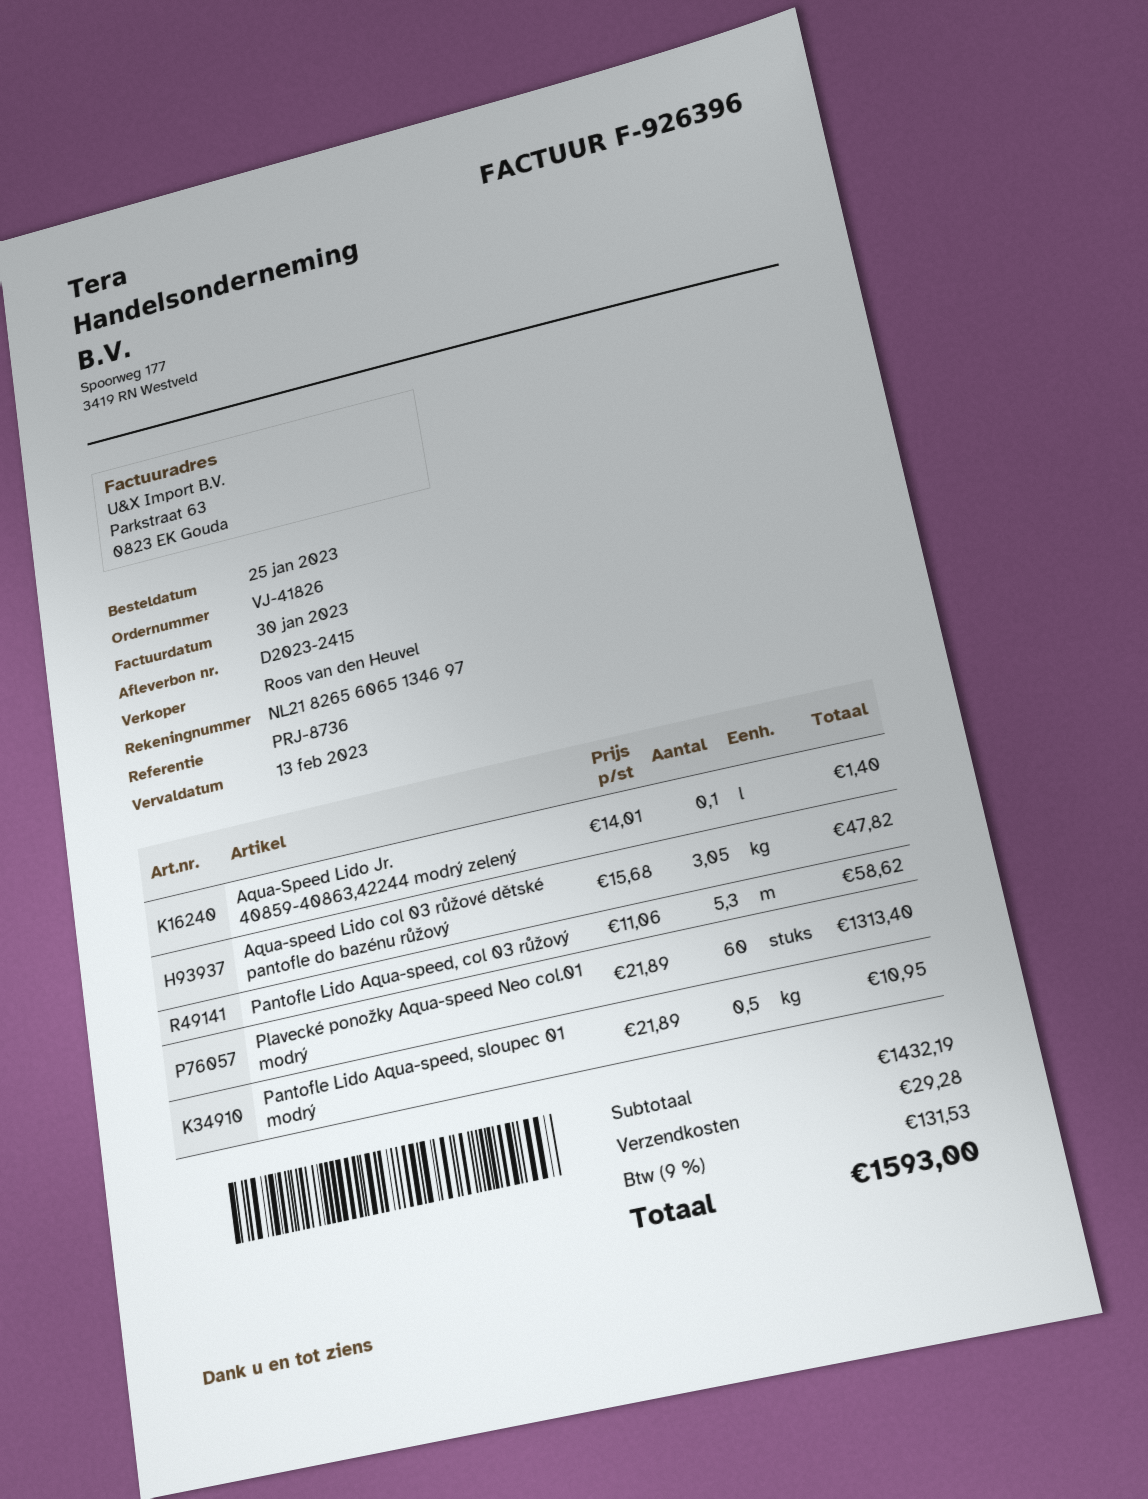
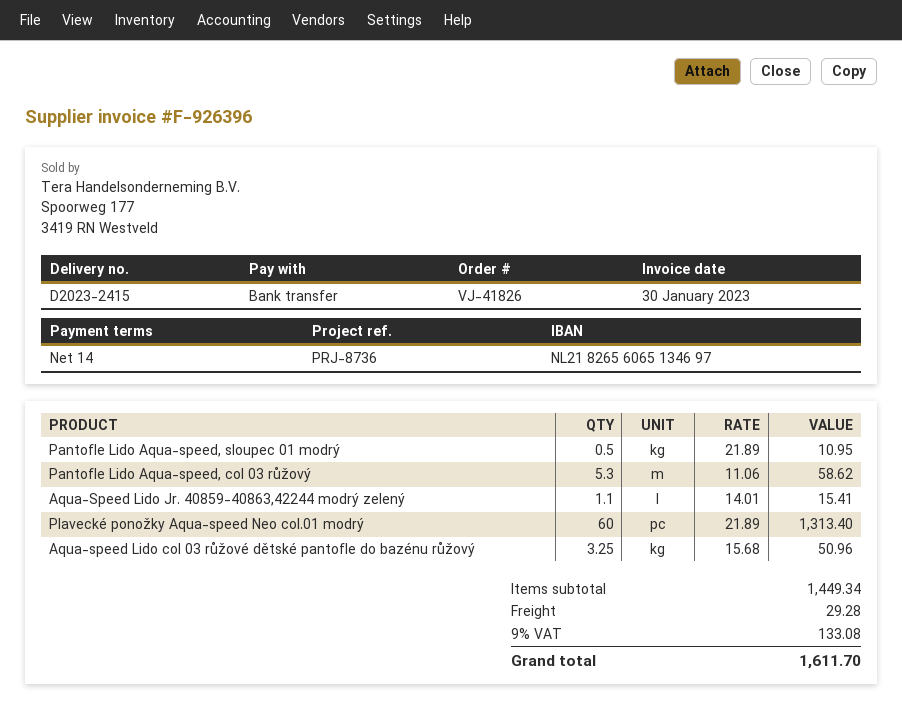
Aqua-Speed Lido Jr. 40859-40863,42244 modrý zelený: 0.1 x 14.01 = 1.40 -> 1.1 x 14.01 = 15.41
Aqua-speed Lido col 03 růžové dětské pantofle do bazénu růžový: 3.05 x 15.68 = 47.82 -> 3.25 x 15.68 = 50.96
subtotal: 1432.19 -> 1449.34
tax: 9% = 131.53 -> 9% = 133.08
total: 1593.00 -> 1611.70

